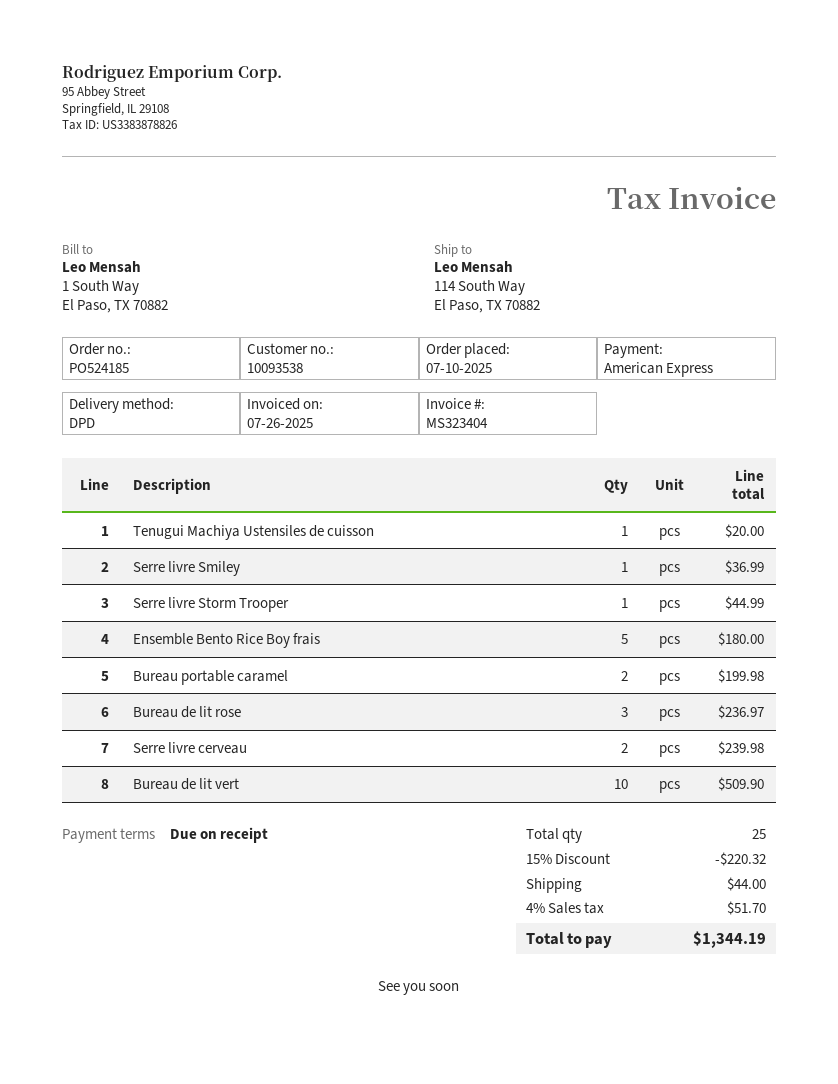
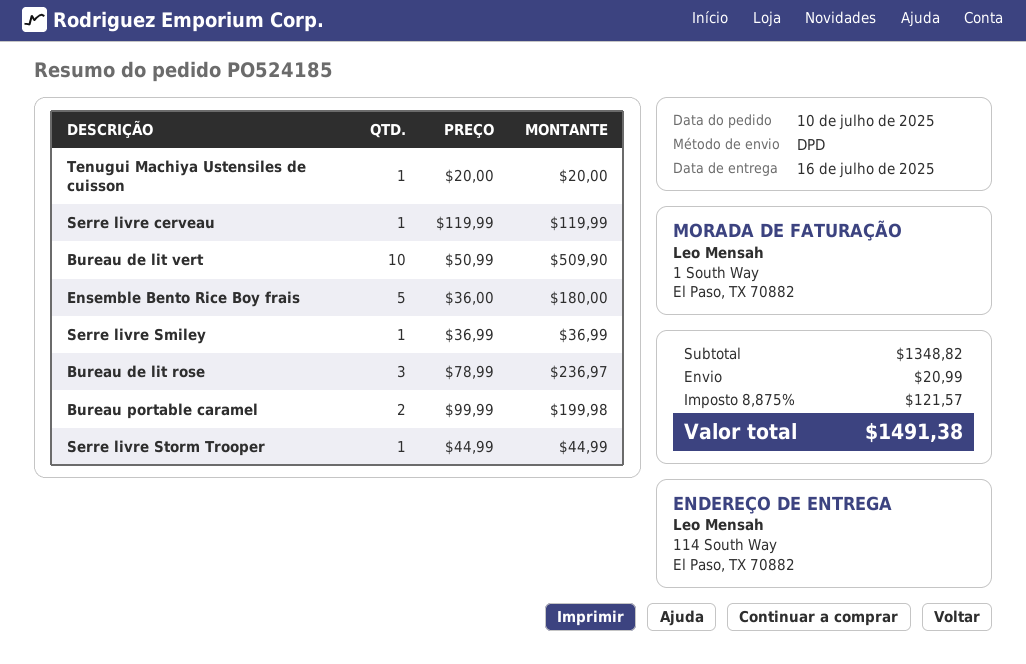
Serre livre cerveau: 2 for 239.98 -> 1 for 119.99
discount: 15% = 220.32 -> none
shipping: 44.00 -> 20.99
tax: 4% = 51.70 -> 8.875% = 121.57
total: 1344.19 -> 1491.38

